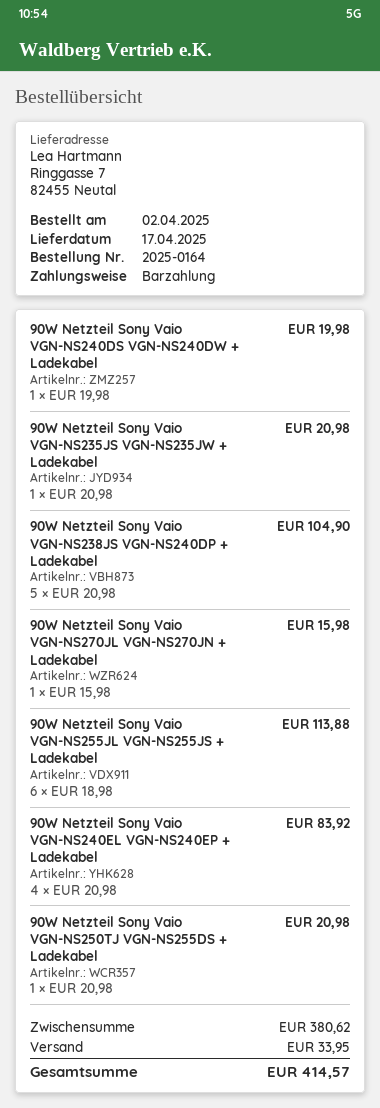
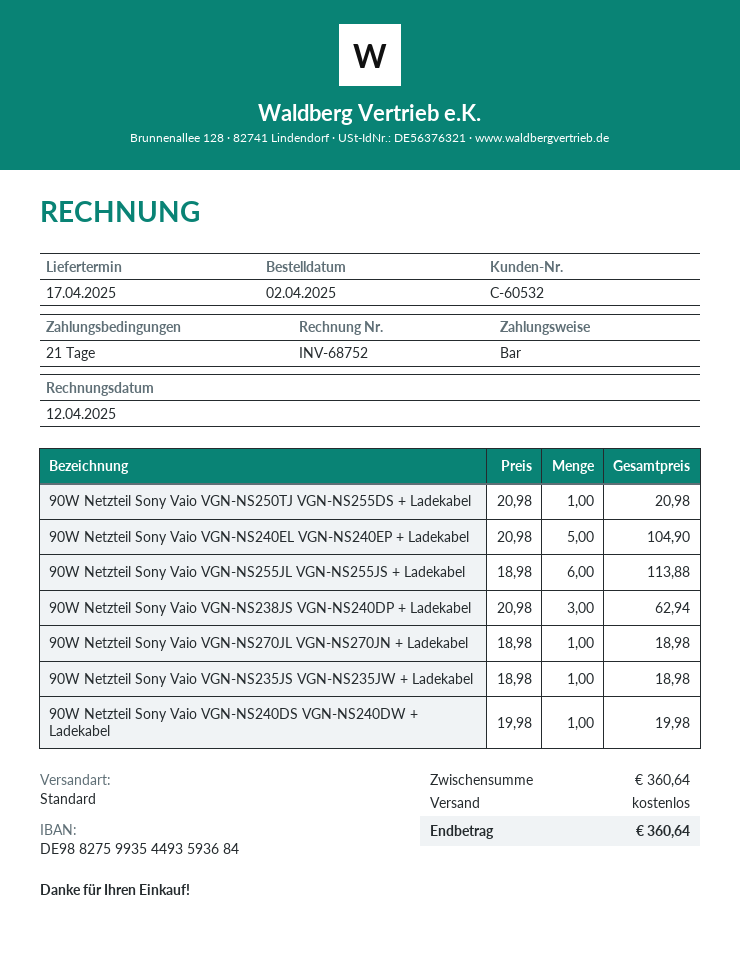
90W Netzteil Sony Vaio VGN-NS235JS VGN-NS235JW + Ladekabel: 1 x 20.98 = 20.98 -> 1 x 18.98 = 18.98
90W Netzteil Sony Vaio VGN-NS238JS VGN-NS240DP + Ladekabel: 5 x 20.98 = 104.90 -> 3 x 20.98 = 62.94
90W Netzteil Sony Vaio VGN-NS270JL VGN-NS270JN + Ladekabel: 1 x 15.98 = 15.98 -> 1 x 18.98 = 18.98
90W Netzteil Sony Vaio VGN-NS240EL VGN-NS240EP + Ladekabel: 4 x 20.98 = 83.92 -> 5 x 20.98 = 104.90
subtotal: 380.62 -> 360.64
shipping: 33.95 -> 0.00
total: 414.57 -> 360.64

